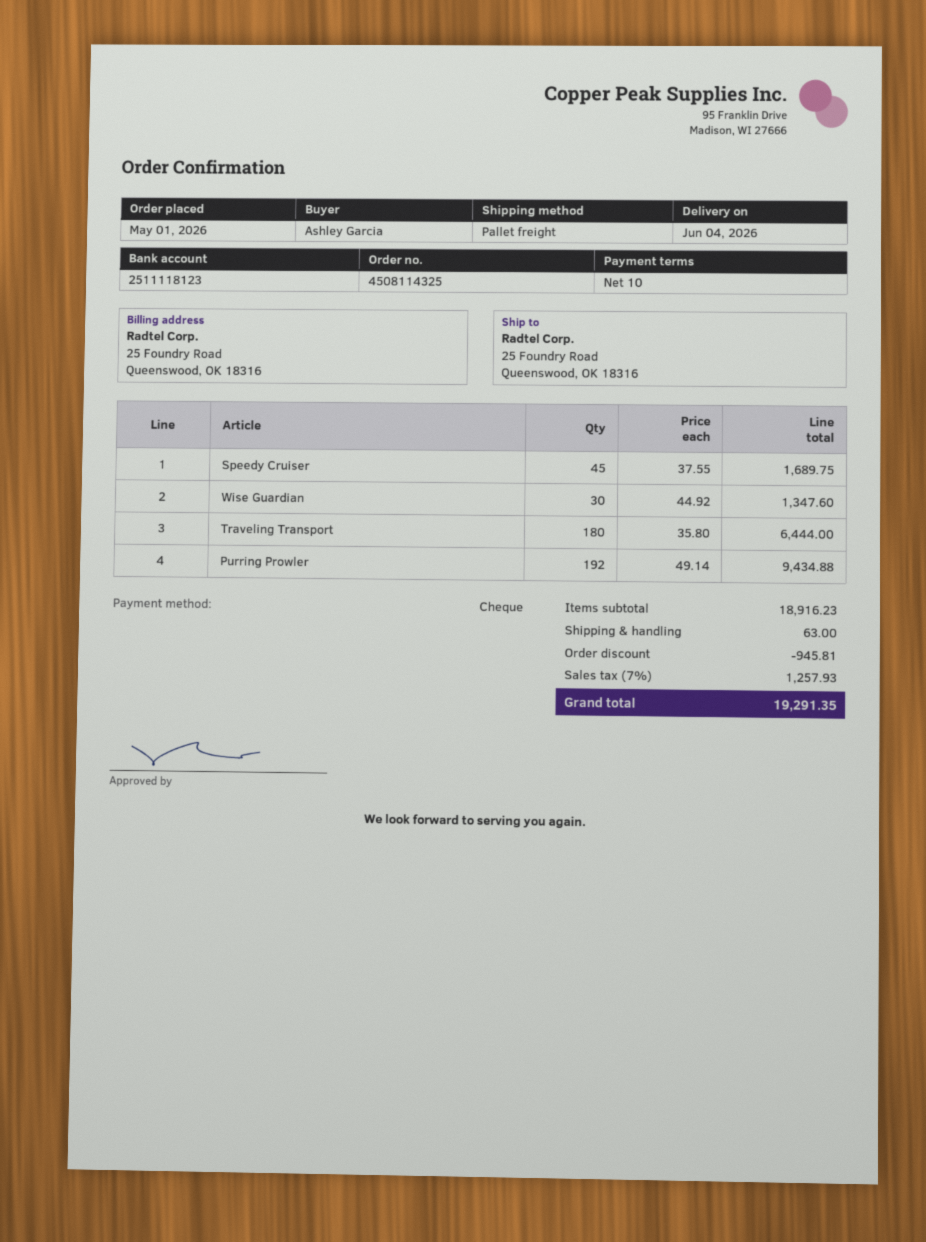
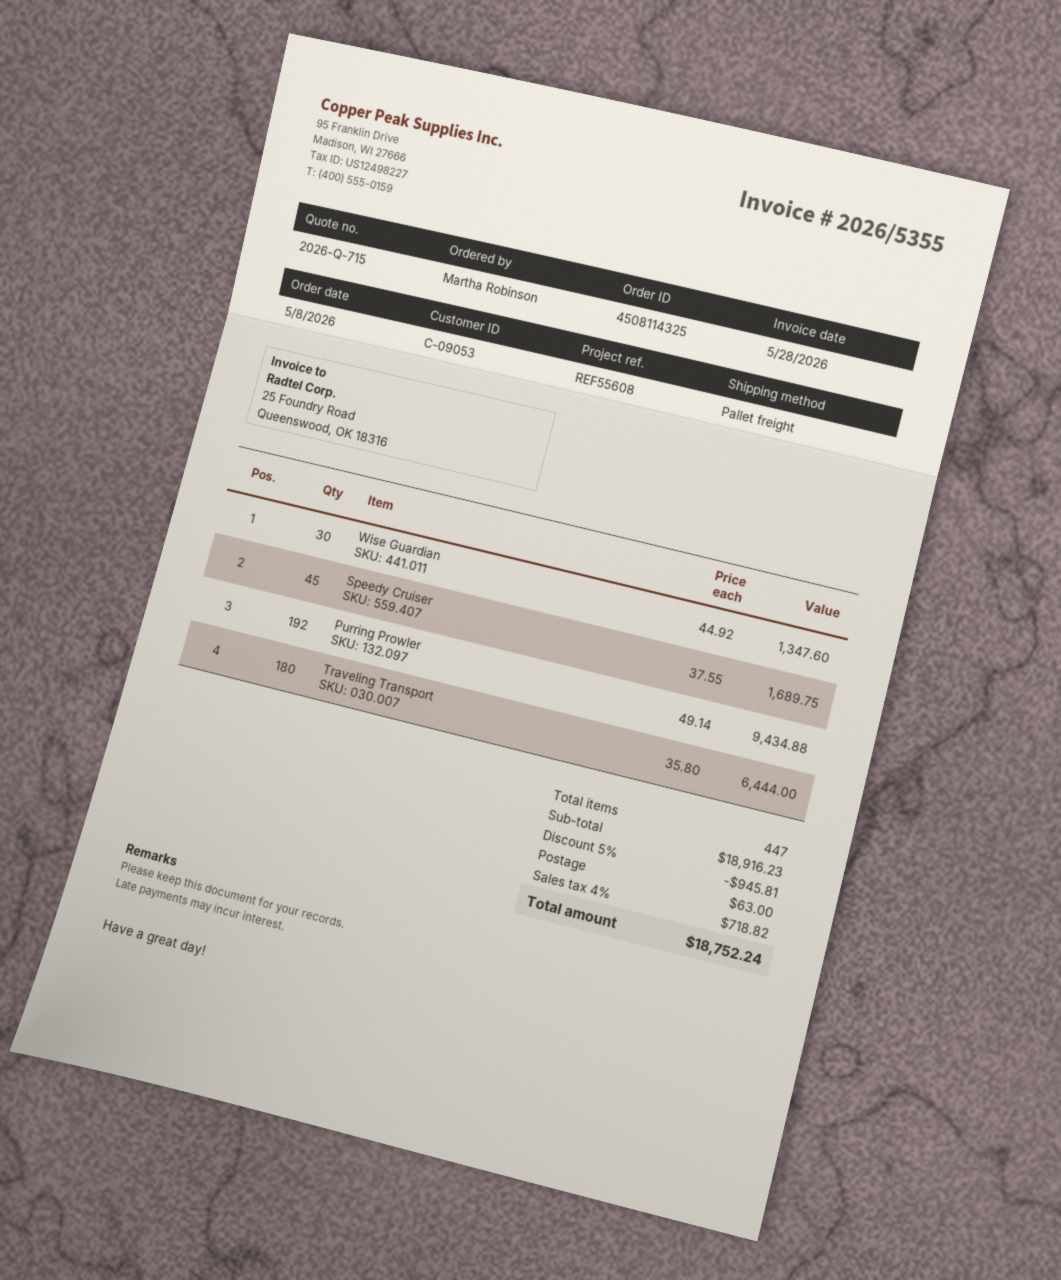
order date: 2026-05-01 -> 2026-05-08
ordered by: Ashley Garcia -> Martha Robinson
tax: 7% = 1257.93 -> 4% = 718.82
total: 19291.35 -> 18752.24

